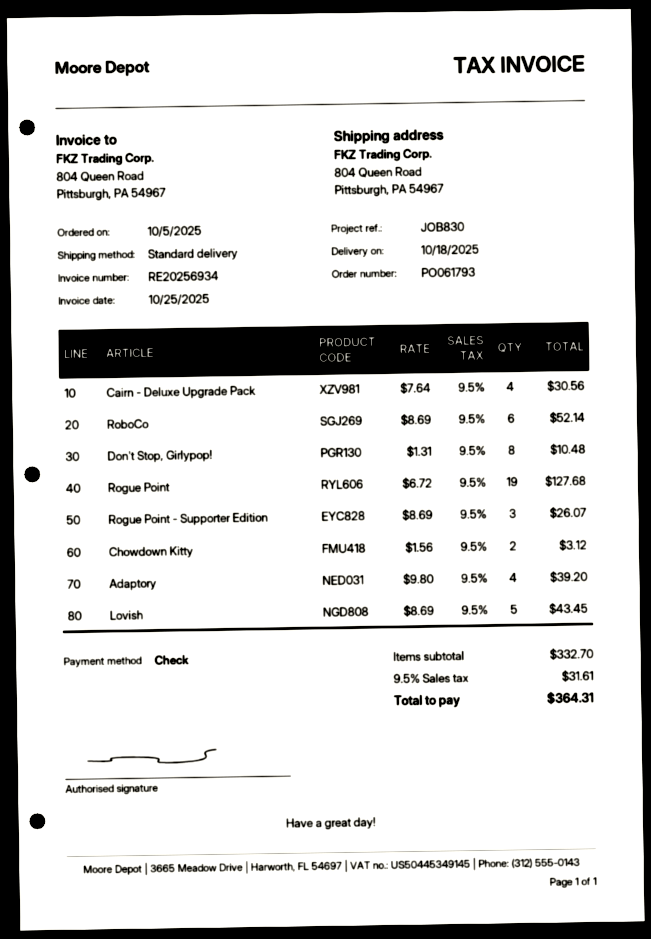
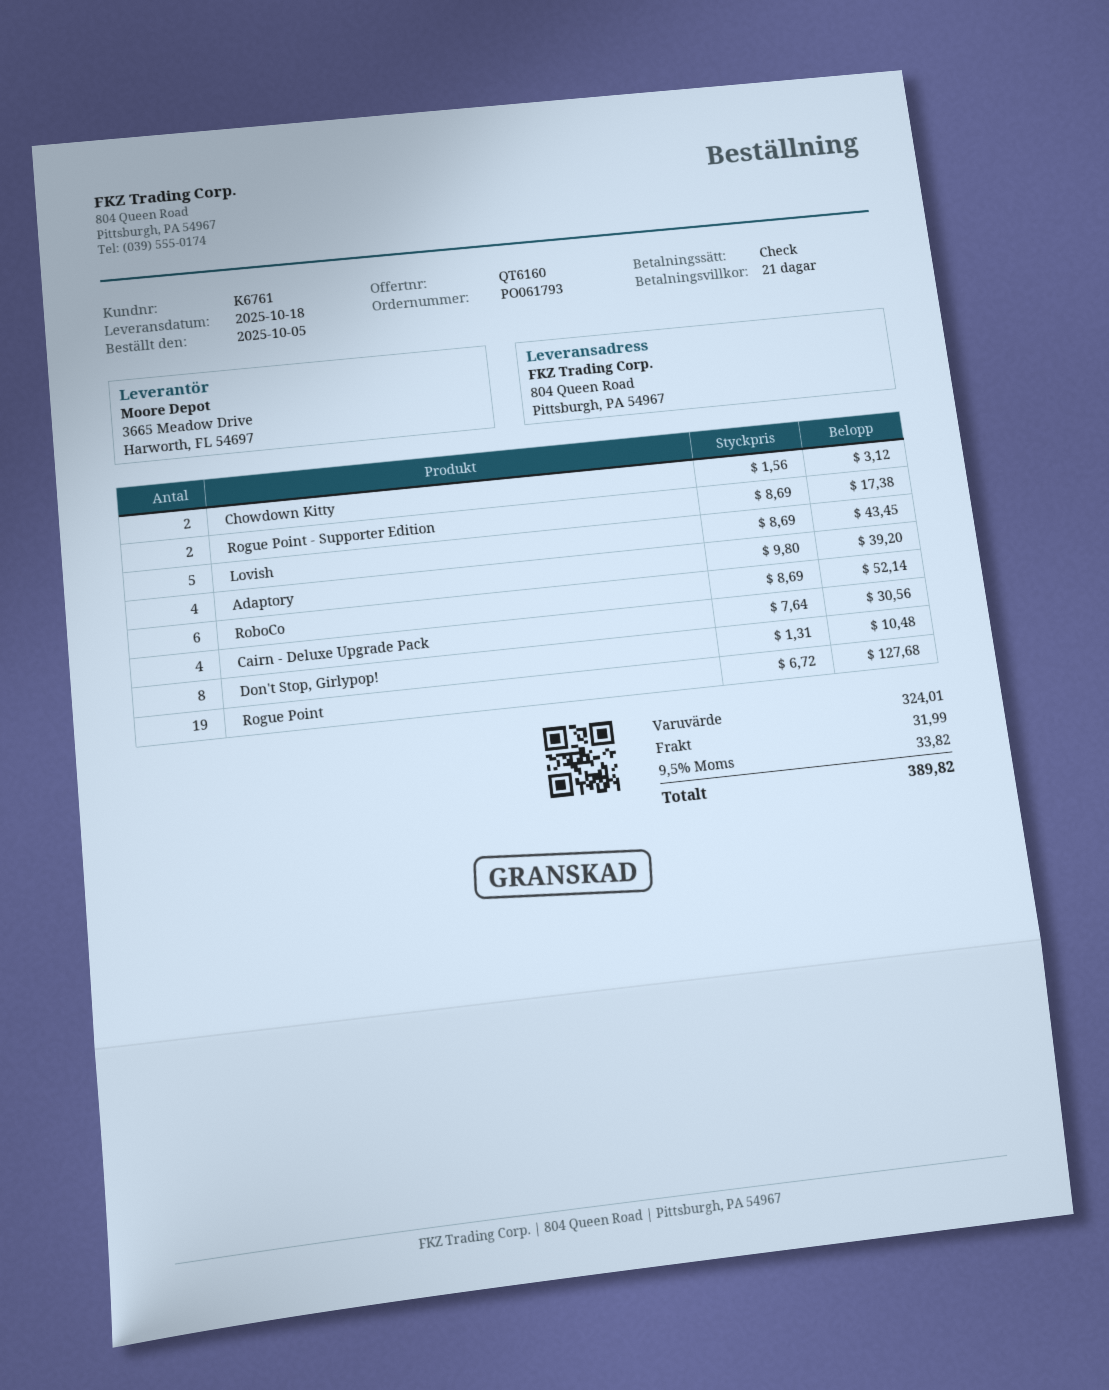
Rogue Point - Supporter Edition: 3 x 8.69 = 26.07 -> 2 x 8.69 = 17.38
subtotal: 332.70 -> 324.01
shipping: none -> 31.99
tax: 9.5% = 31.61 -> 9.5% = 33.82
total: 364.31 -> 389.82

